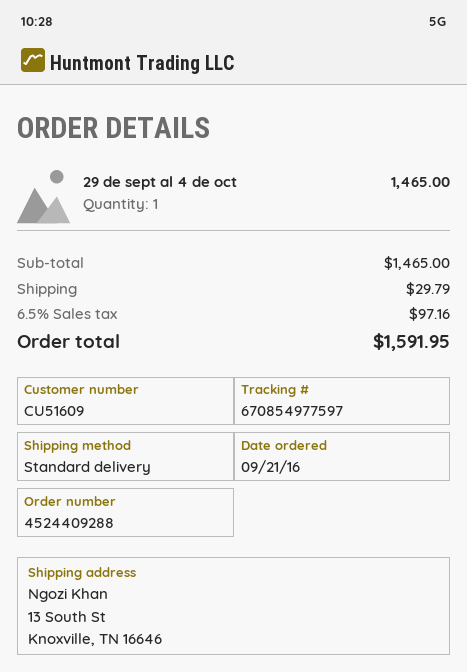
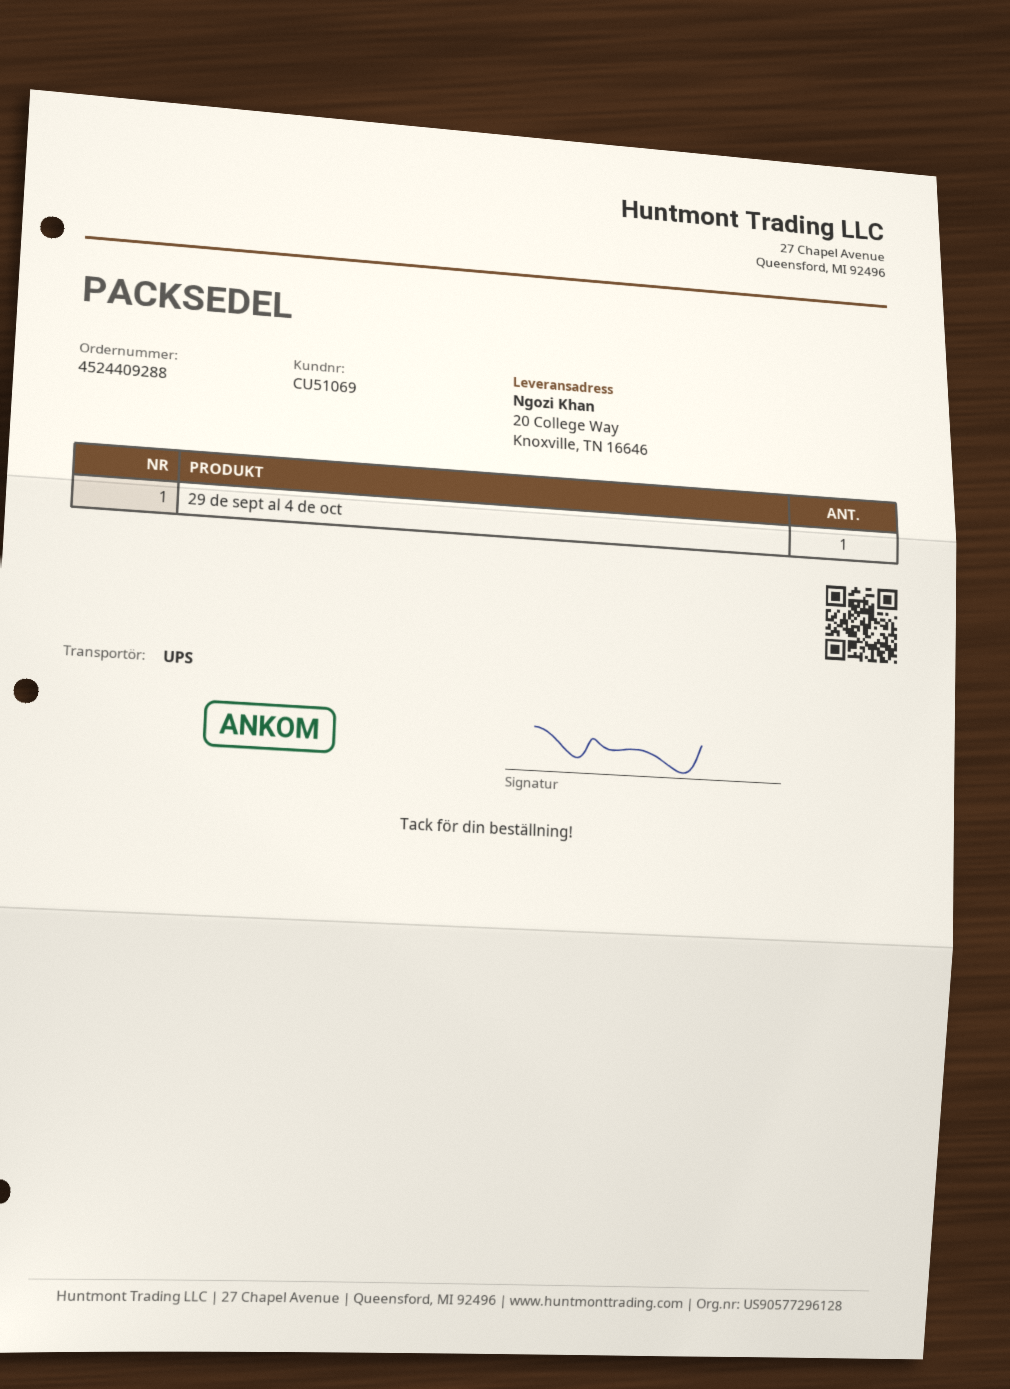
customer number: CU51609 -> CU51069
shipping method: standard -> UPS
ship to: 13 South St, Knoxville, TN 16646 -> 20 College Way, Knoxville, TN 16646

